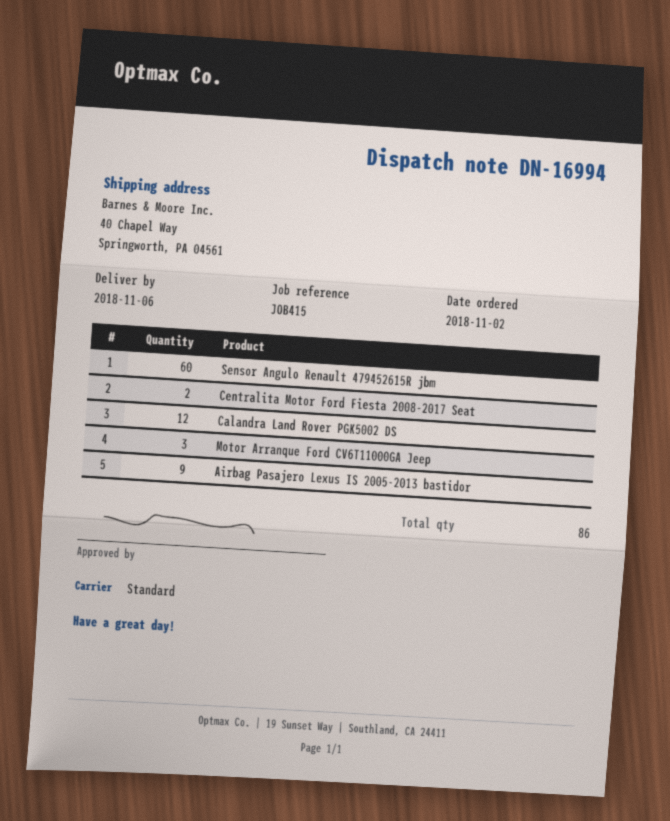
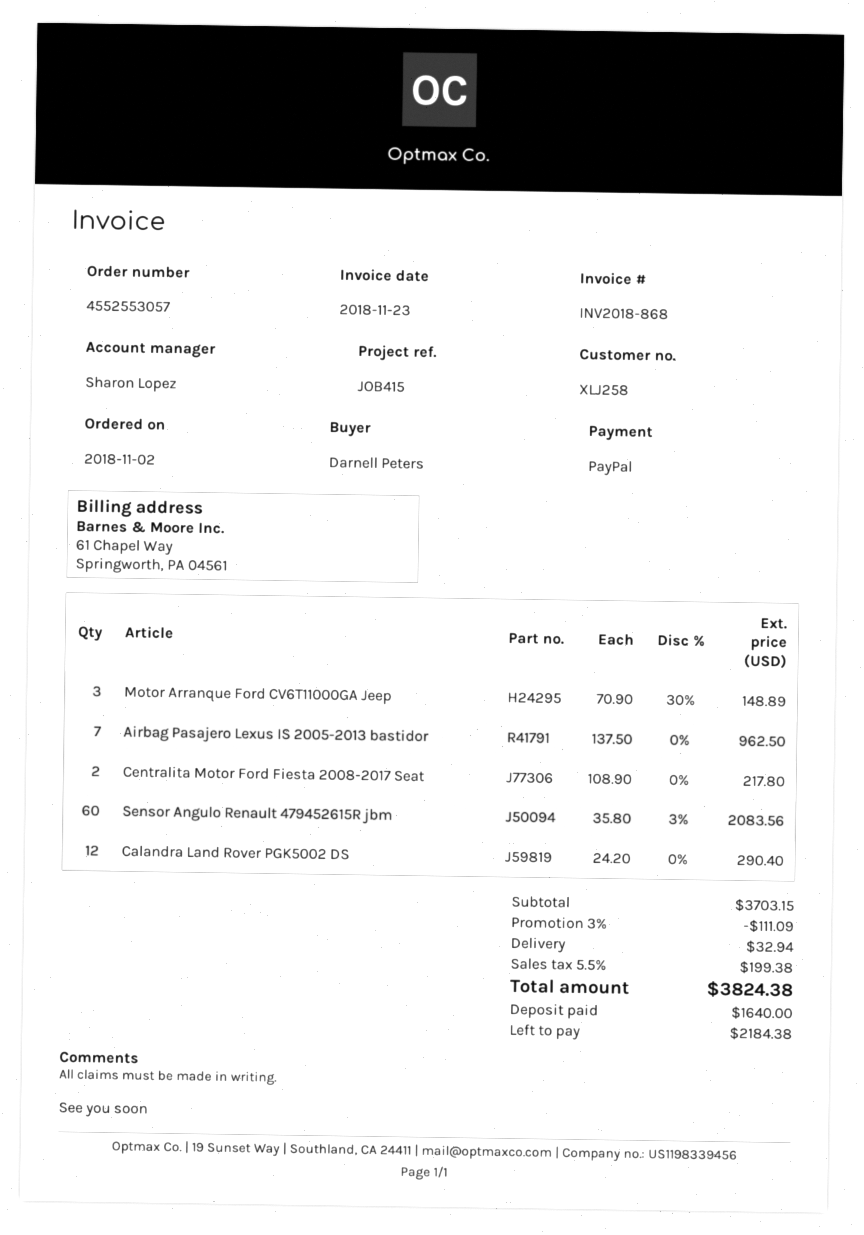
Airbag Pasajero Lexus IS 2005-2013 bastidor: 9 -> 7

